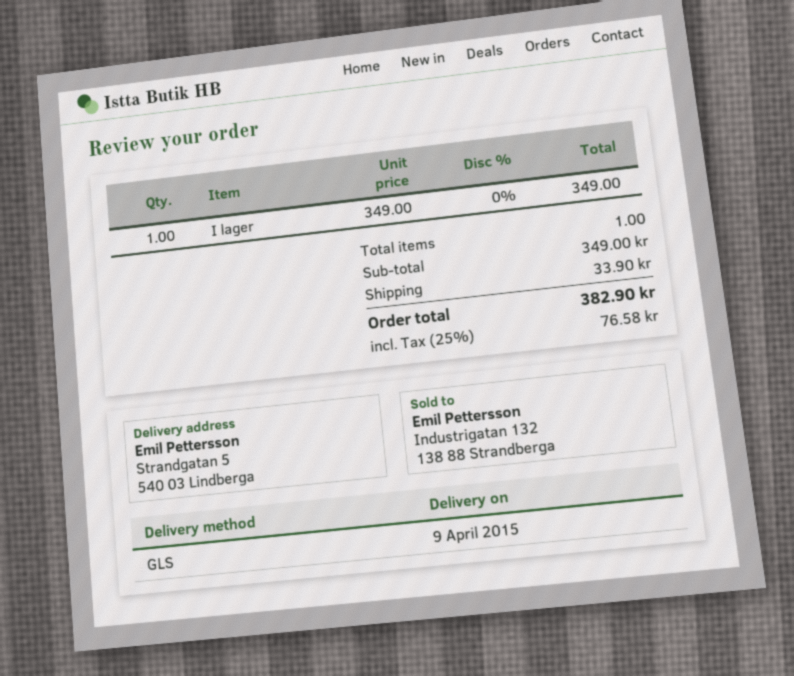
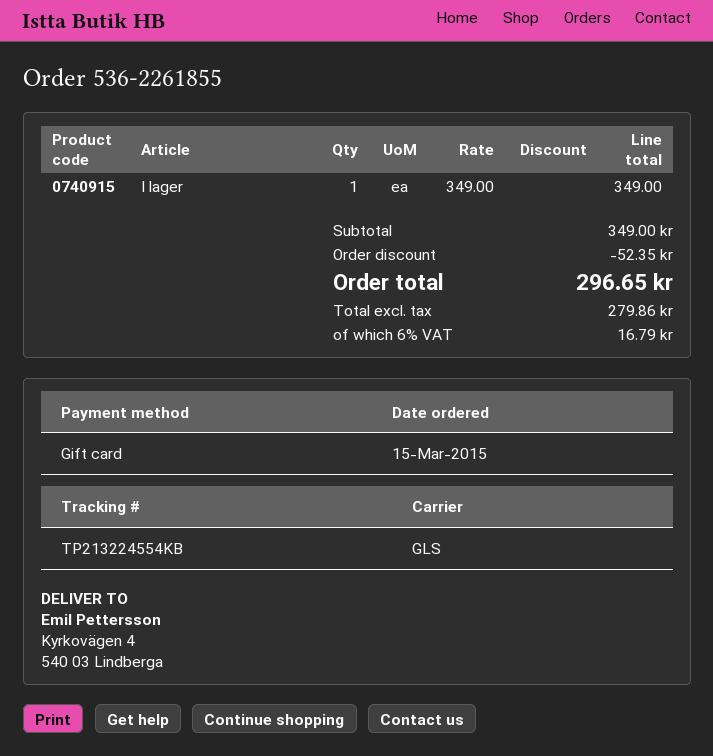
ship to: Strandgatan 5, 540 03 Lindberga -> Kyrkovägen 4, 540 03 Lindberga
discount: none -> 52.35
shipping: 33.90 -> none
tax: 25% = 76.58 -> 6% = 16.79
total: 382.90 -> 296.65

